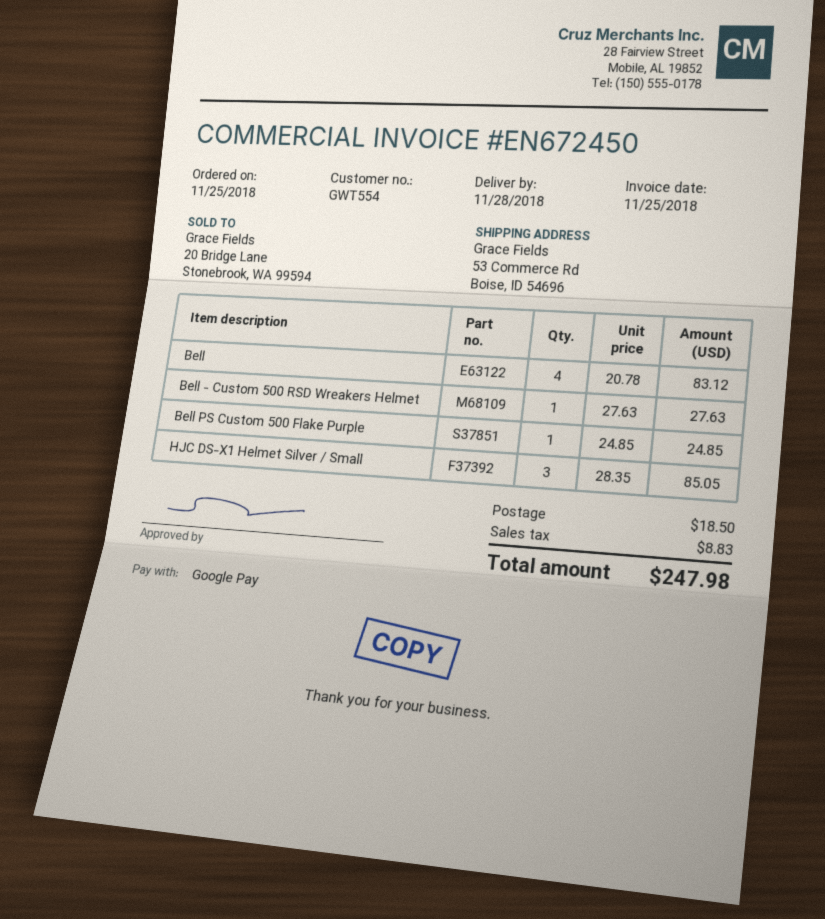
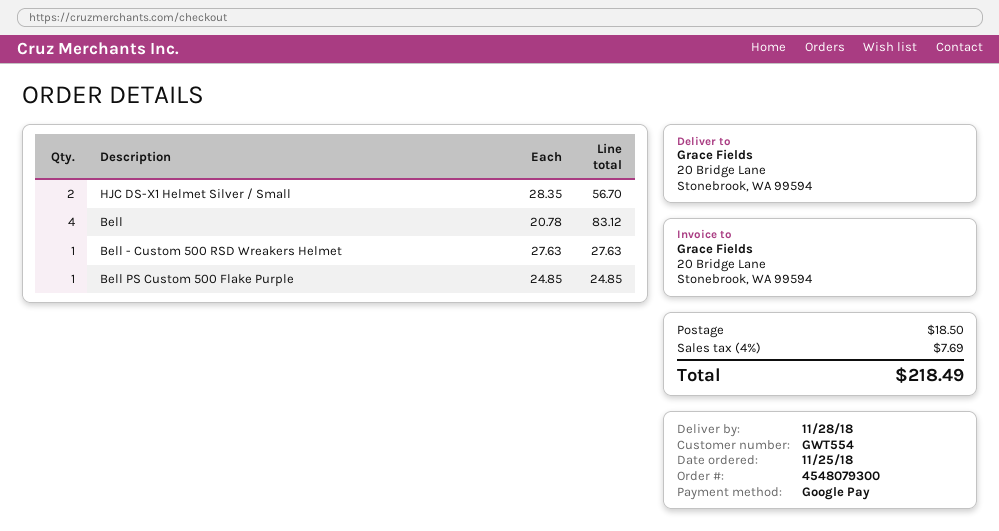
ship to: 53 Commerce Rd, Boise, ID 54696 -> 20 Bridge Lane, Stonebrook, WA 99594
HJC DS-X1 Helmet Silver / Small: 3 x 28.35 = 85.05 -> 2 x 28.35 = 56.70
tax: 8.83 -> 7.69
total: 247.98 -> 218.49

